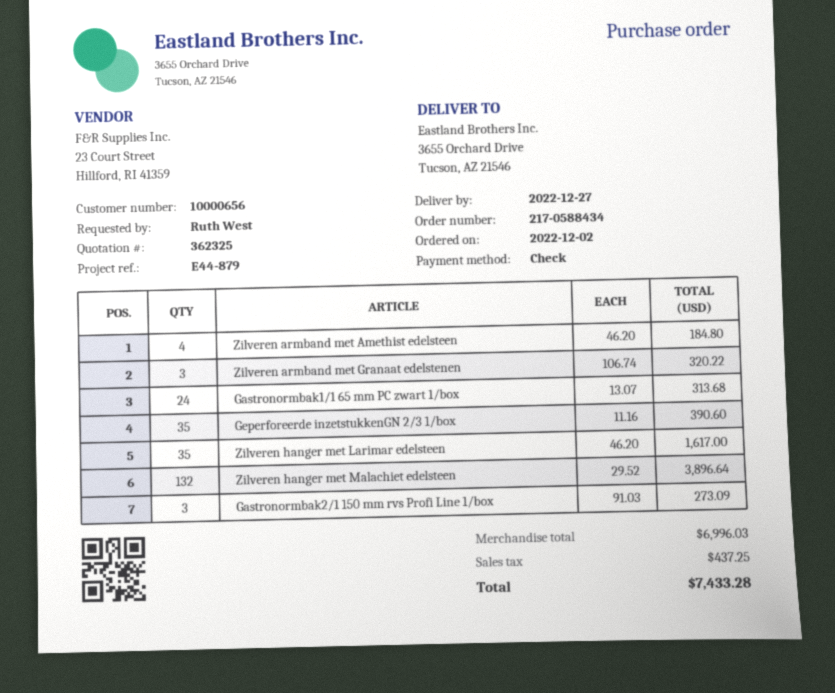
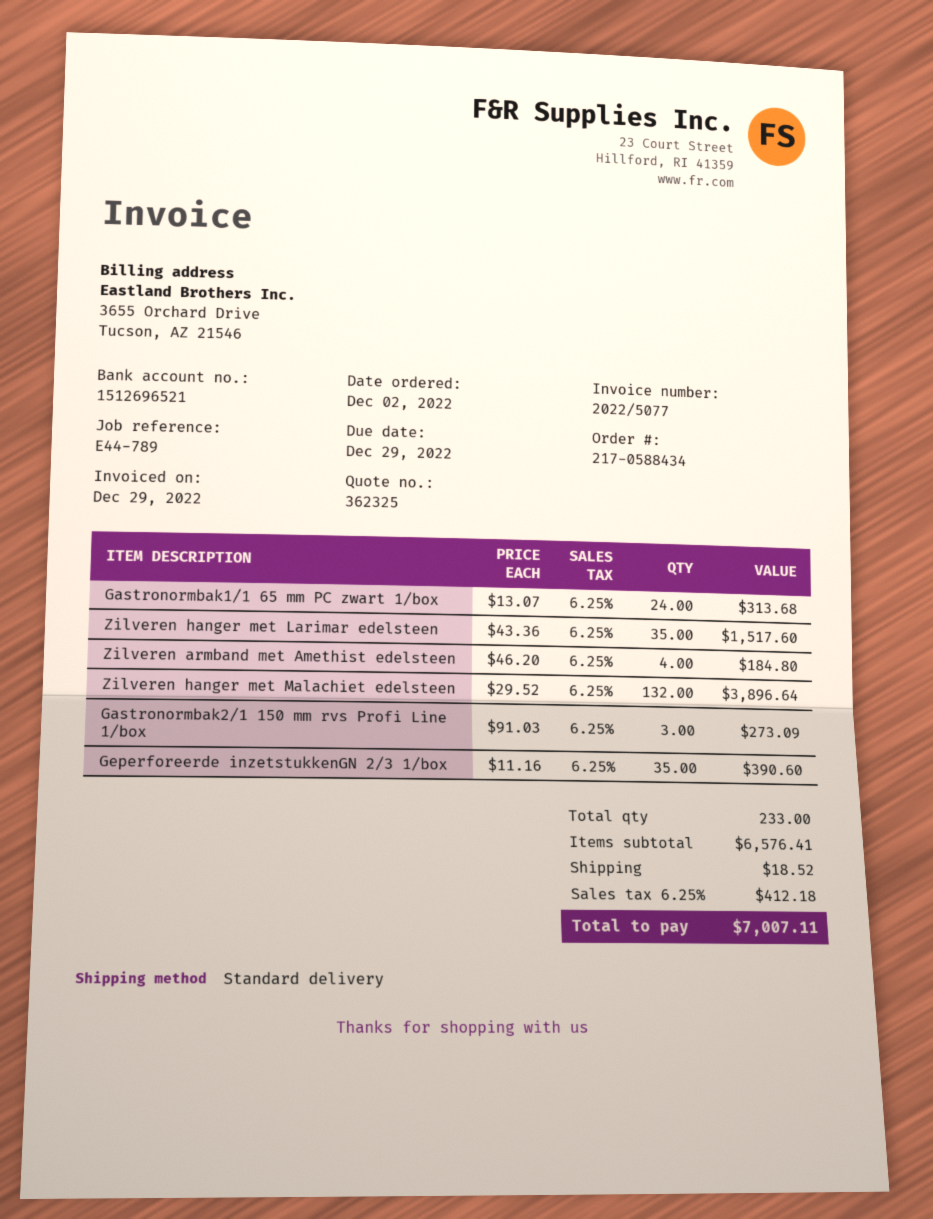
reference: E44-879 -> E44-789
Zilveren armband met Granaat edelstenen: 3 x 106.74 = 320.22 -> none
Zilveren hanger met Larimar edelsteen: 35 x 46.20 = 1617.00 -> 35 x 43.36 = 1517.60
subtotal: 6996.03 -> 6576.41
shipping: none -> 18.52
tax: 437.25 -> 412.18
total: 7433.28 -> 7007.11

